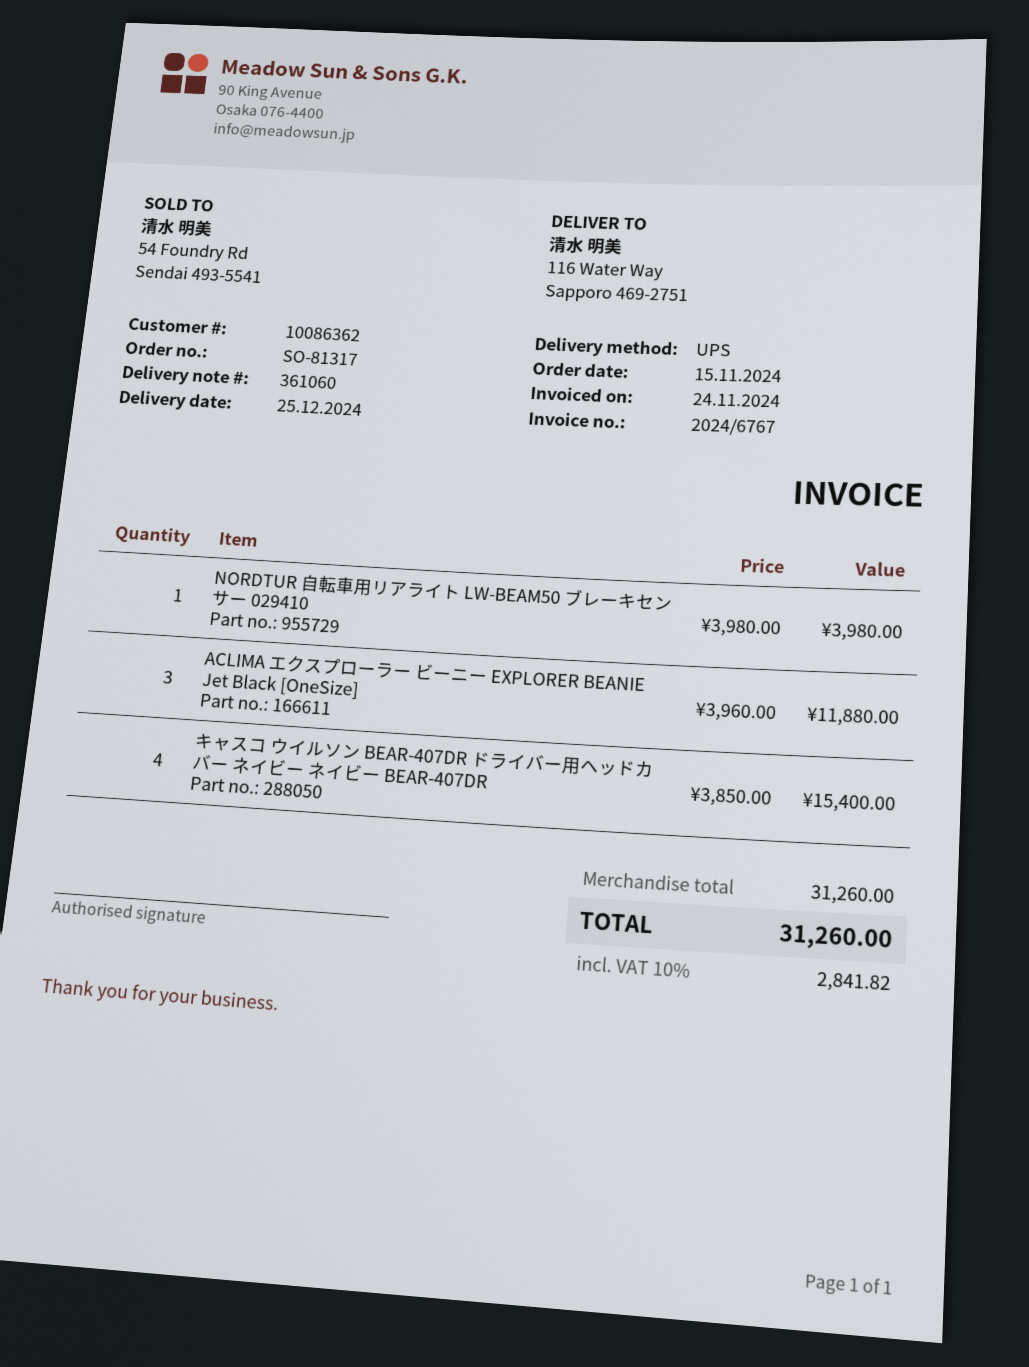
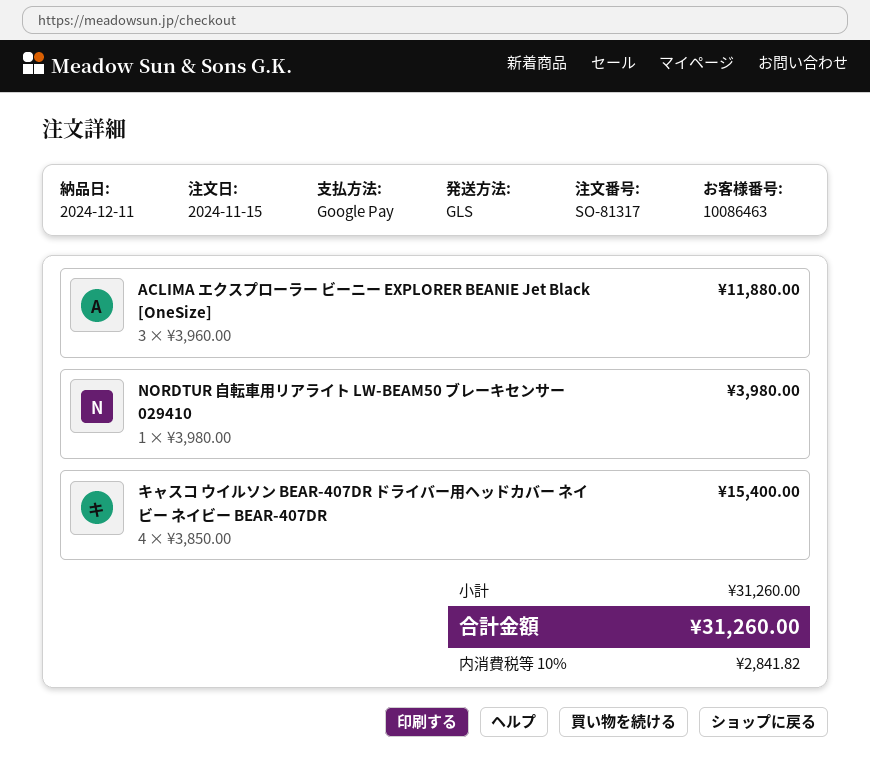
delivery date: 2024-12-25 -> 2024-12-11
customer number: 10086362 -> 10086463
shipping method: UPS -> GLS

